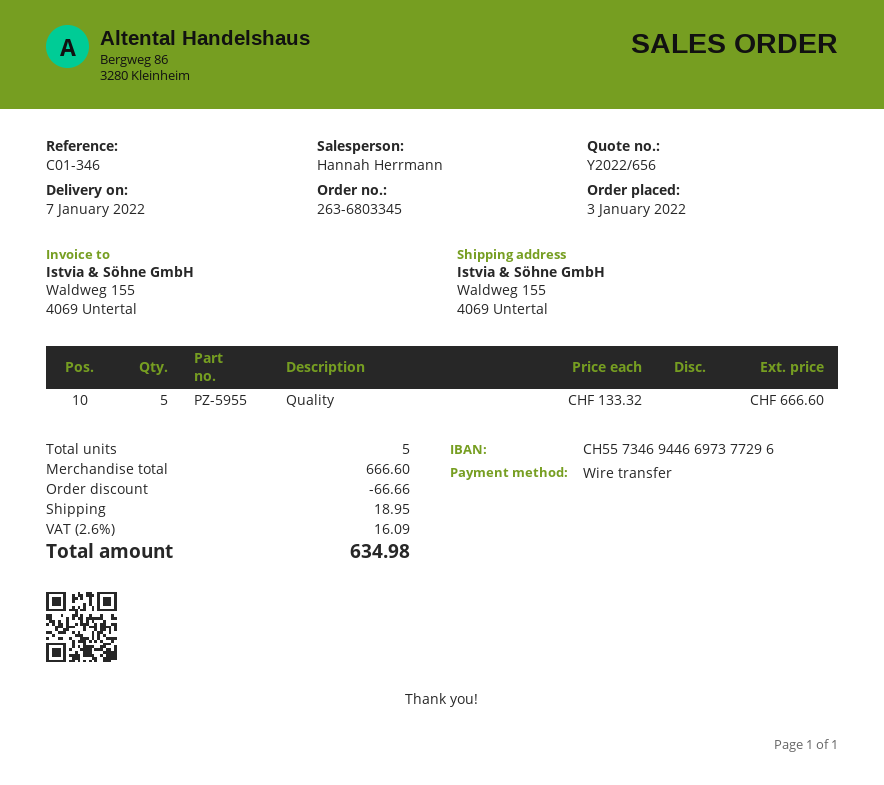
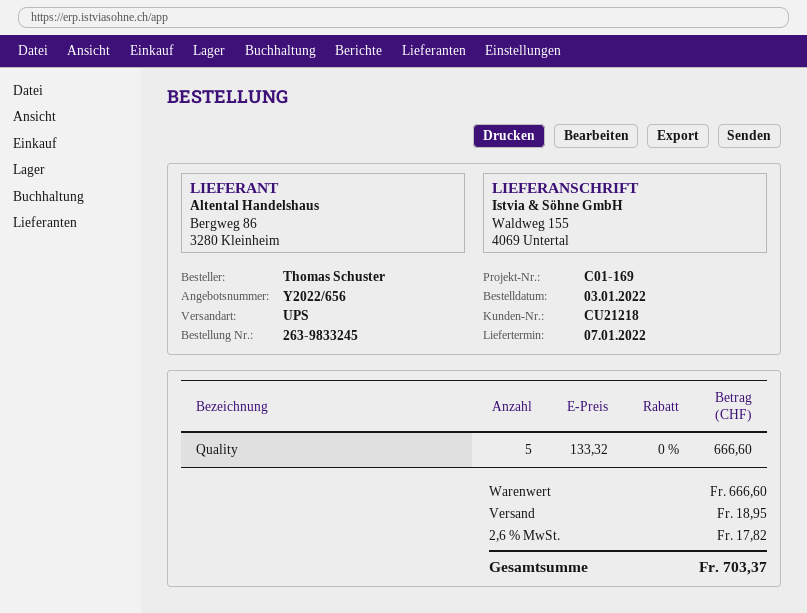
order number: 263-6803345 -> 263-9833245
reference: C01-346 -> C01-169
discount: 66.66 -> none
tax: 2.6% = 16.09 -> 2.6% = 17.82
total: 634.98 -> 703.37

